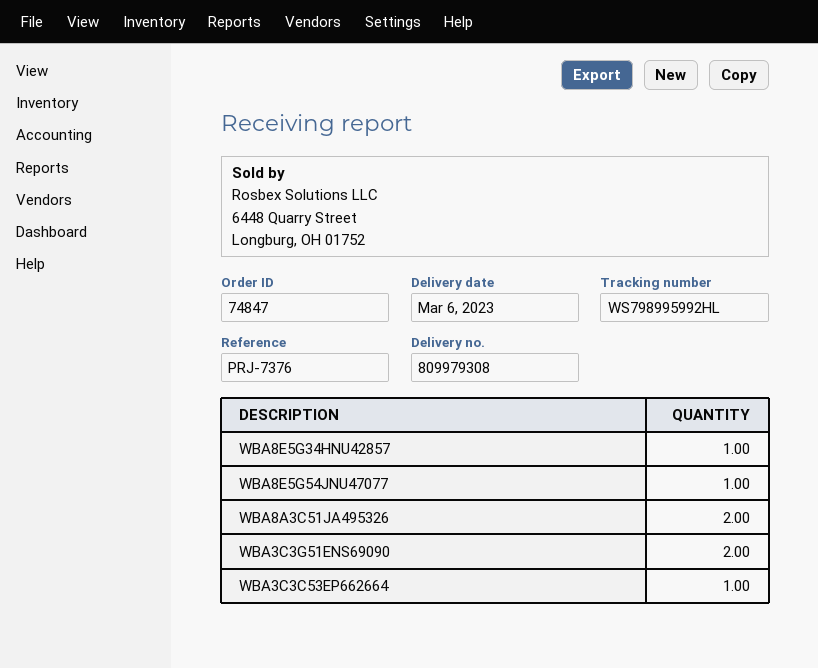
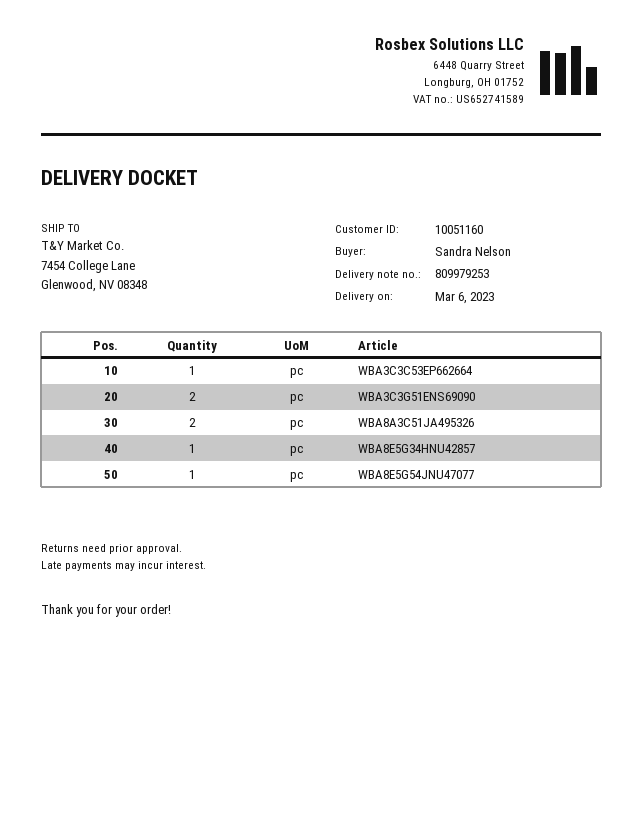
delivery note number: 809979308 -> 809979253

